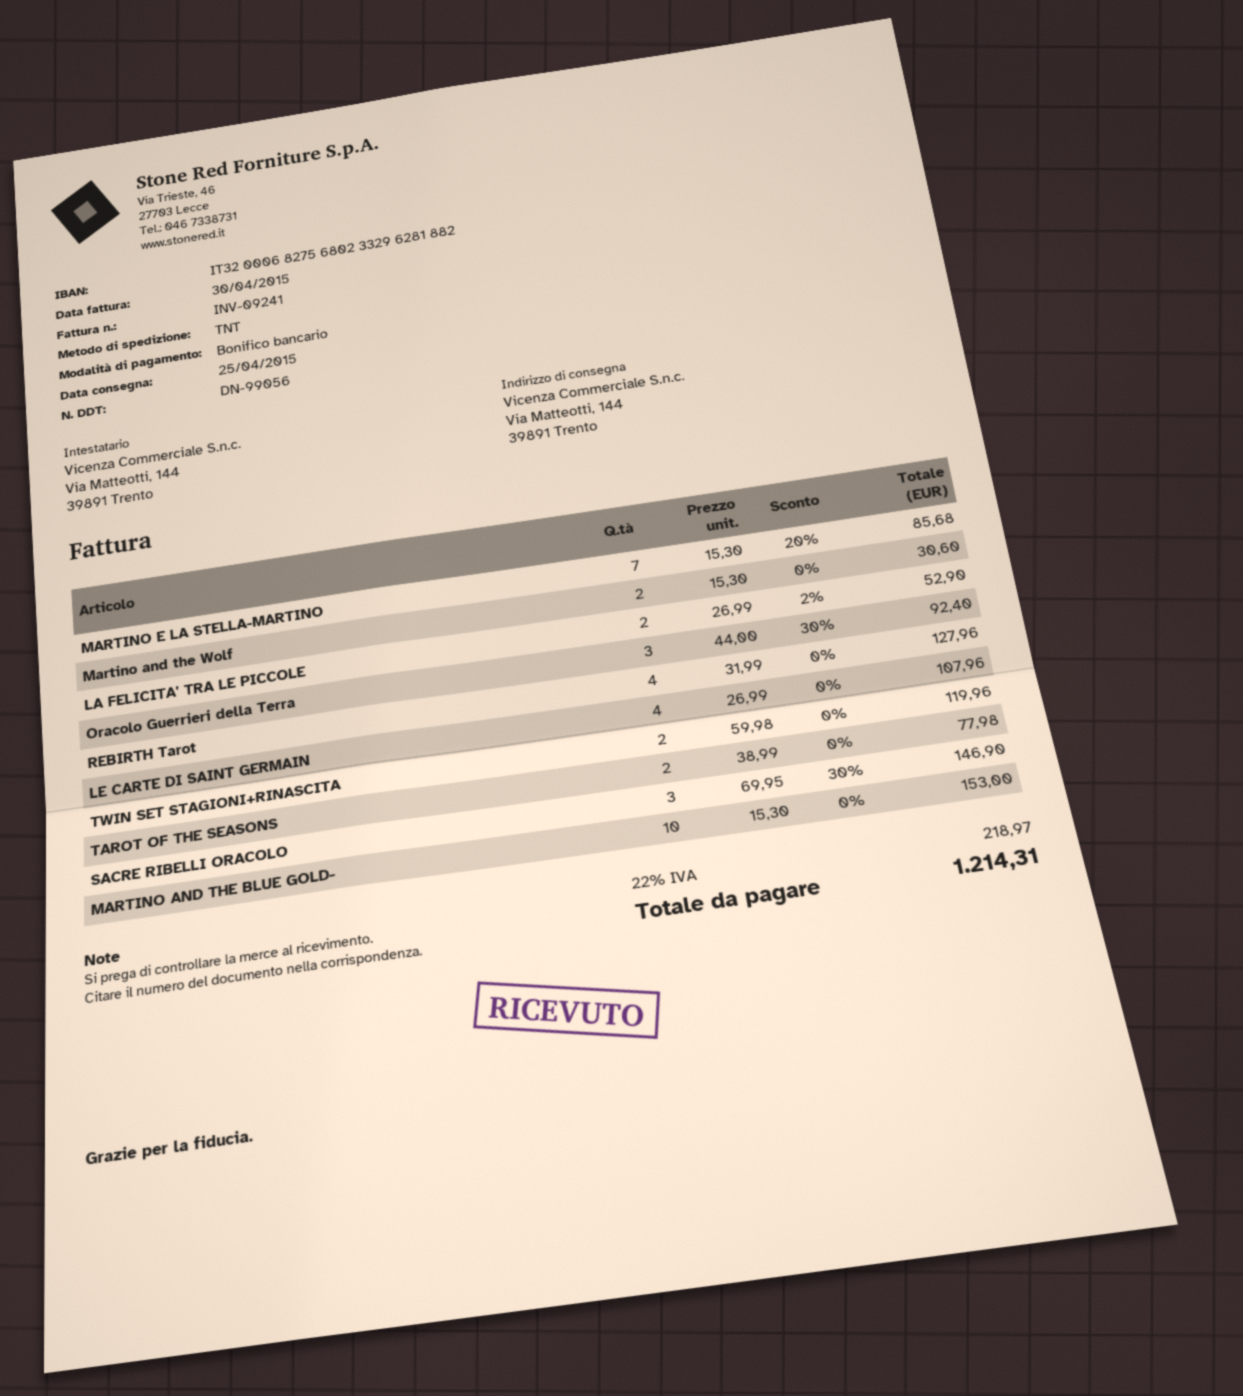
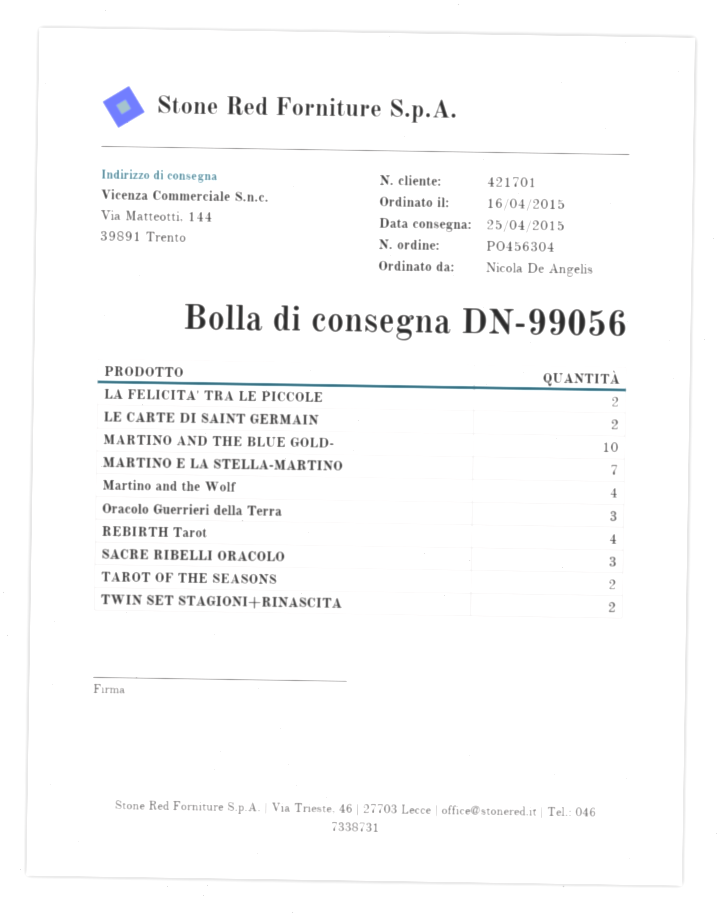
Martino and the Wolf: 2 -> 4
LE CARTE DI SAINT GERMAIN: 4 -> 2

